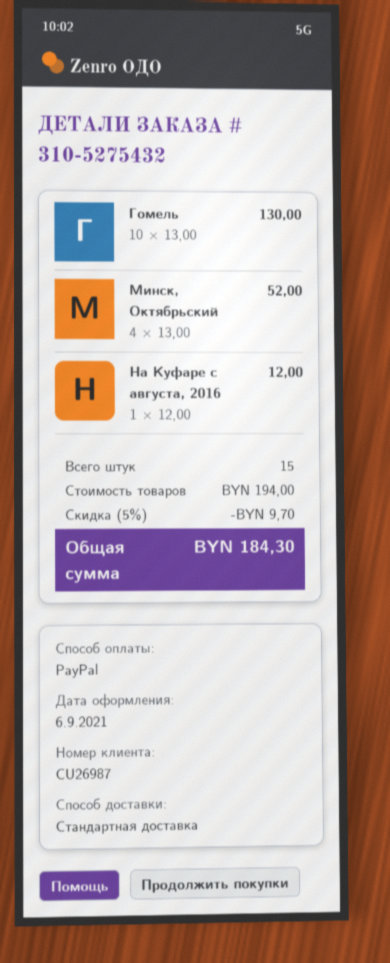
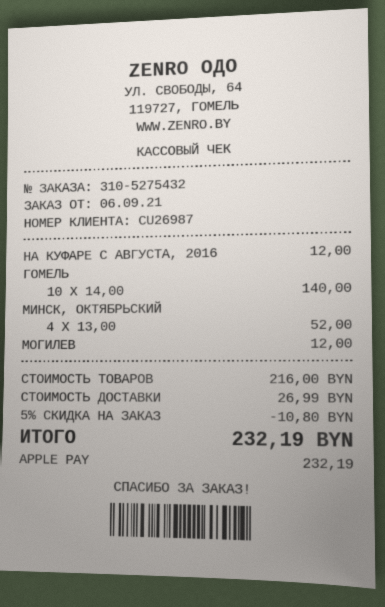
payment method: PayPal -> Apple Pay
Гомель: 10 x 13.00 = 130.00 -> 10 x 14.00 = 140.00
МОГИЛЕВ: none -> 1 x 12.00 = 12.00
subtotal: 194.00 -> 216.00
discount: 5% = 9.70 -> 5% = 10.80
shipping: none -> 26.99
total: 184.30 -> 232.19

